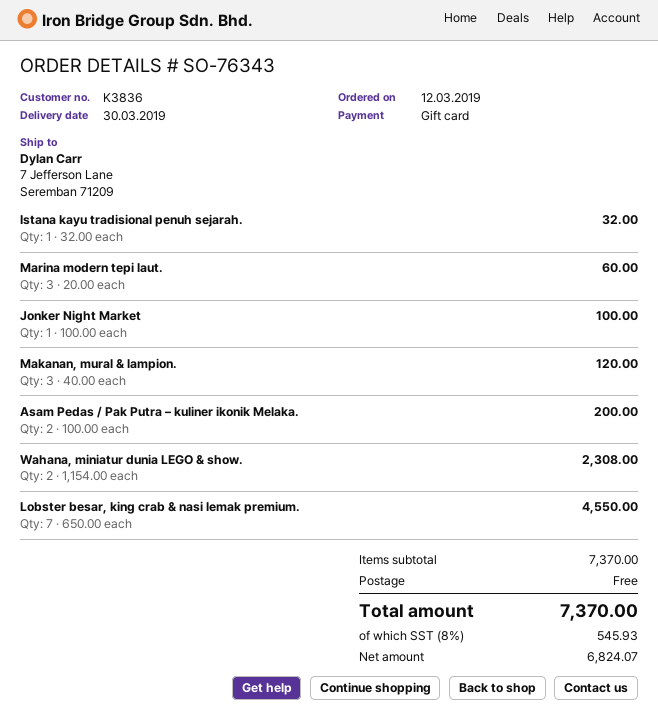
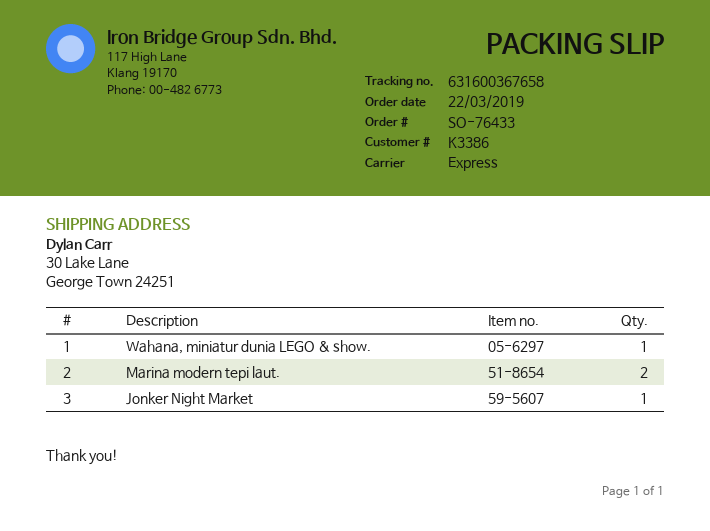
order number: SO-76343 -> SO-76433
order date: 2019-03-12 -> 2019-03-22
customer number: K3836 -> K3386
ship to: 7 Jefferson Lane, Seremban 71209 -> 30 Lake Lane, George Town 24251
Istana kayu tradisional penuh sejarah.: 1 -> none
Marina modern tepi laut.: 3 -> 2
Makanan, mural & lampion.: 3 -> none
Asam Pedas / Pak Putra – kuliner ikonik Melaka.: 2 -> none
Wahana, miniatur dunia LEGO & show.: 2 -> 1
Lobster besar, king crab & nasi lemak premium.: 7 -> none

